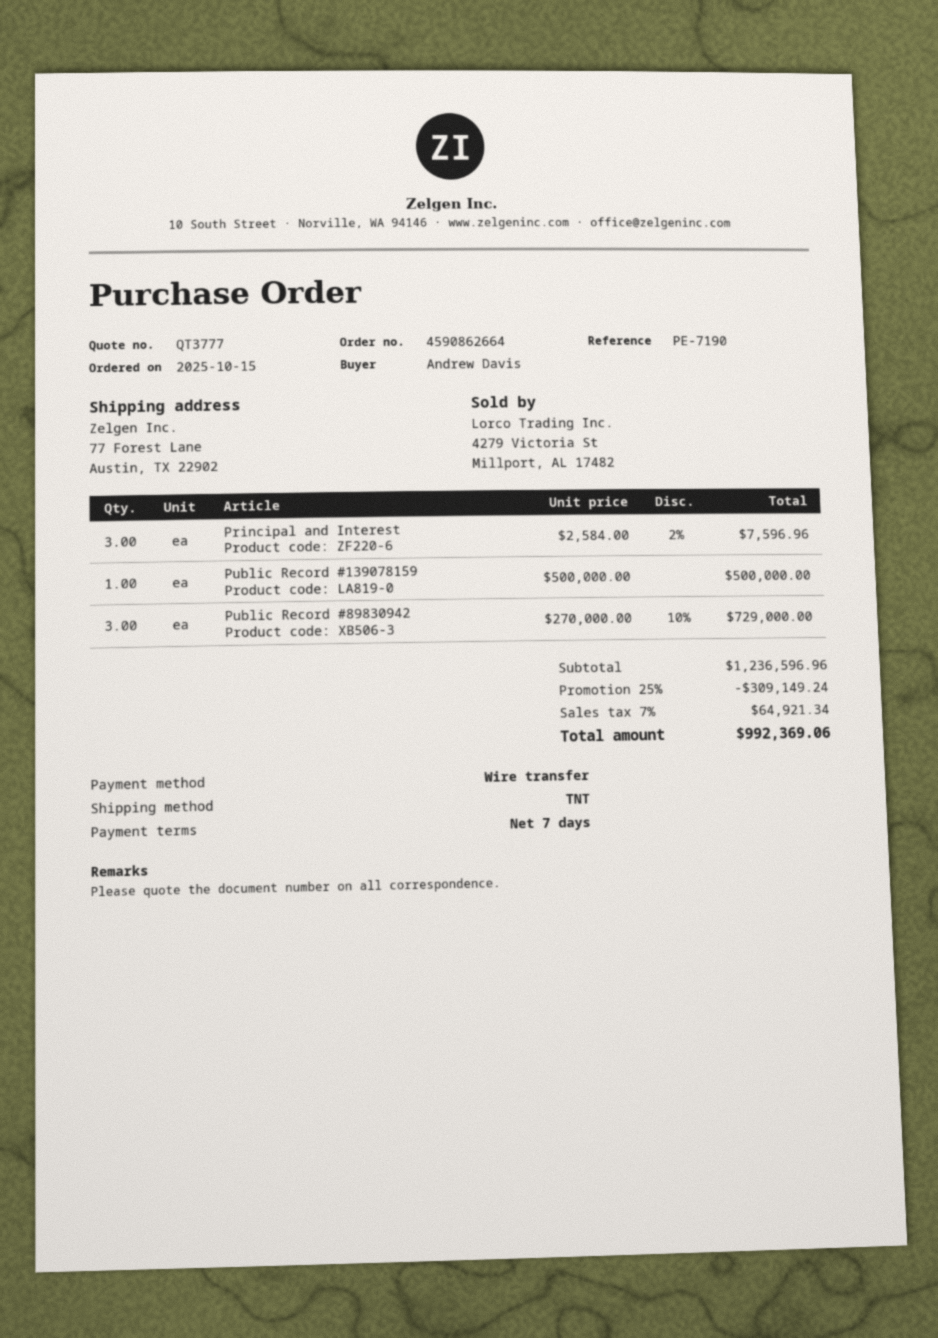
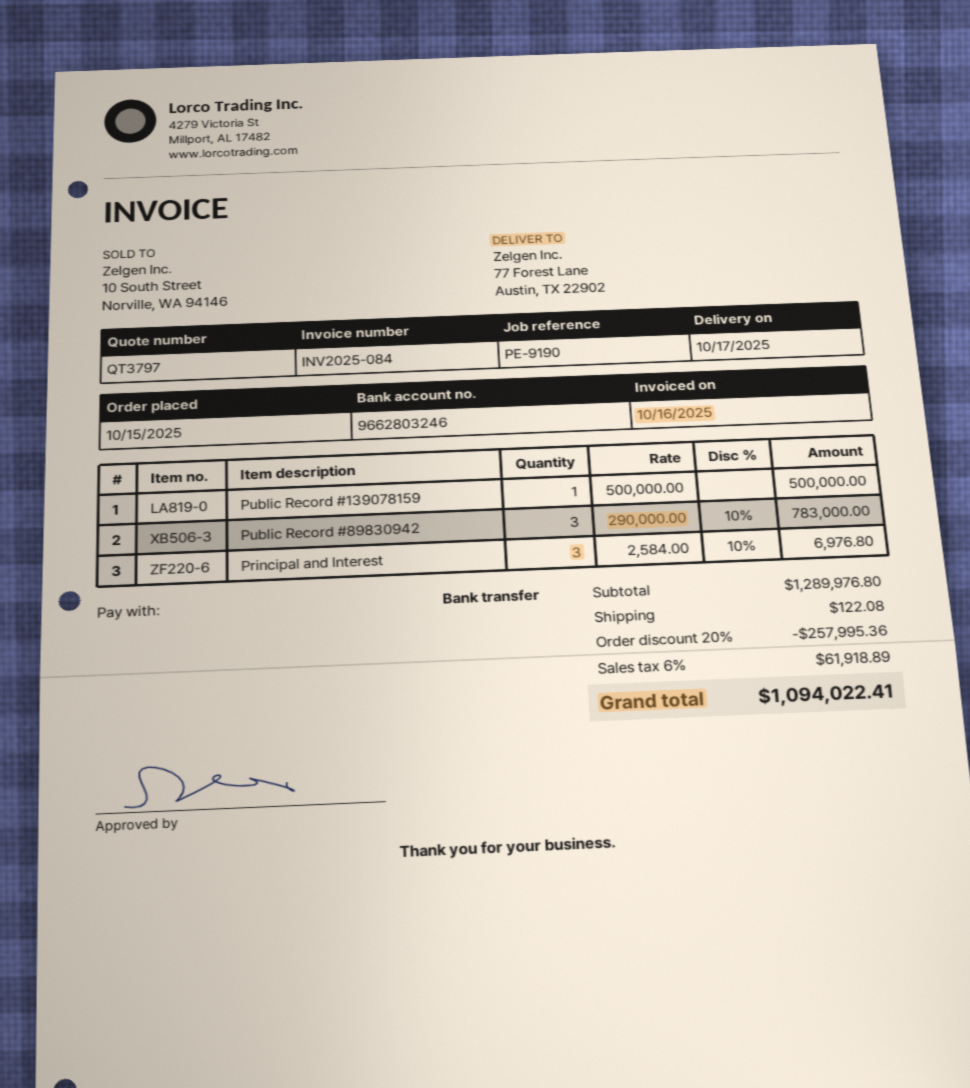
quote number: QT3777 -> QT3797
reference: PE-7190 -> PE-9190
Principal and Interest: 3 x 2584.00 - 2% = 7596.96 -> 3 x 2584.00 - 10% = 6976.80
Public Record #89830942: 3 x 270000.00 - 10% = 729000.00 -> 3 x 290000.00 - 10% = 783000.00
subtotal: 1236596.96 -> 1289976.80
discount: 25% = 309149.24 -> 20% = 257995.36
shipping: none -> 122.08
tax: 7% = 64921.34 -> 6% = 61918.89
total: 992369.06 -> 1094022.41

